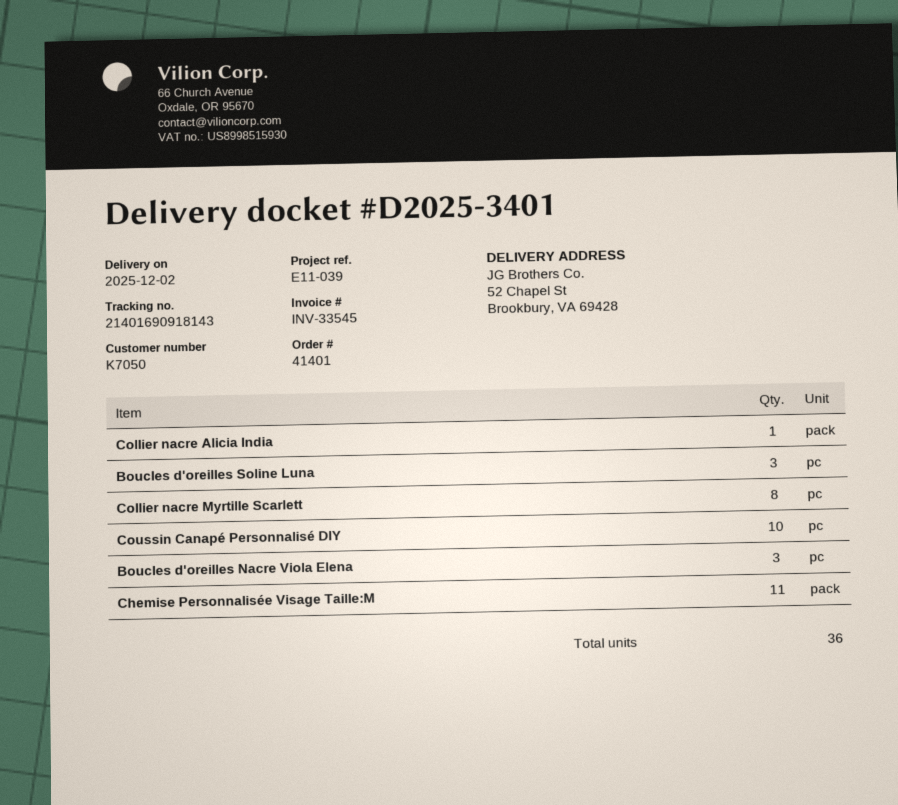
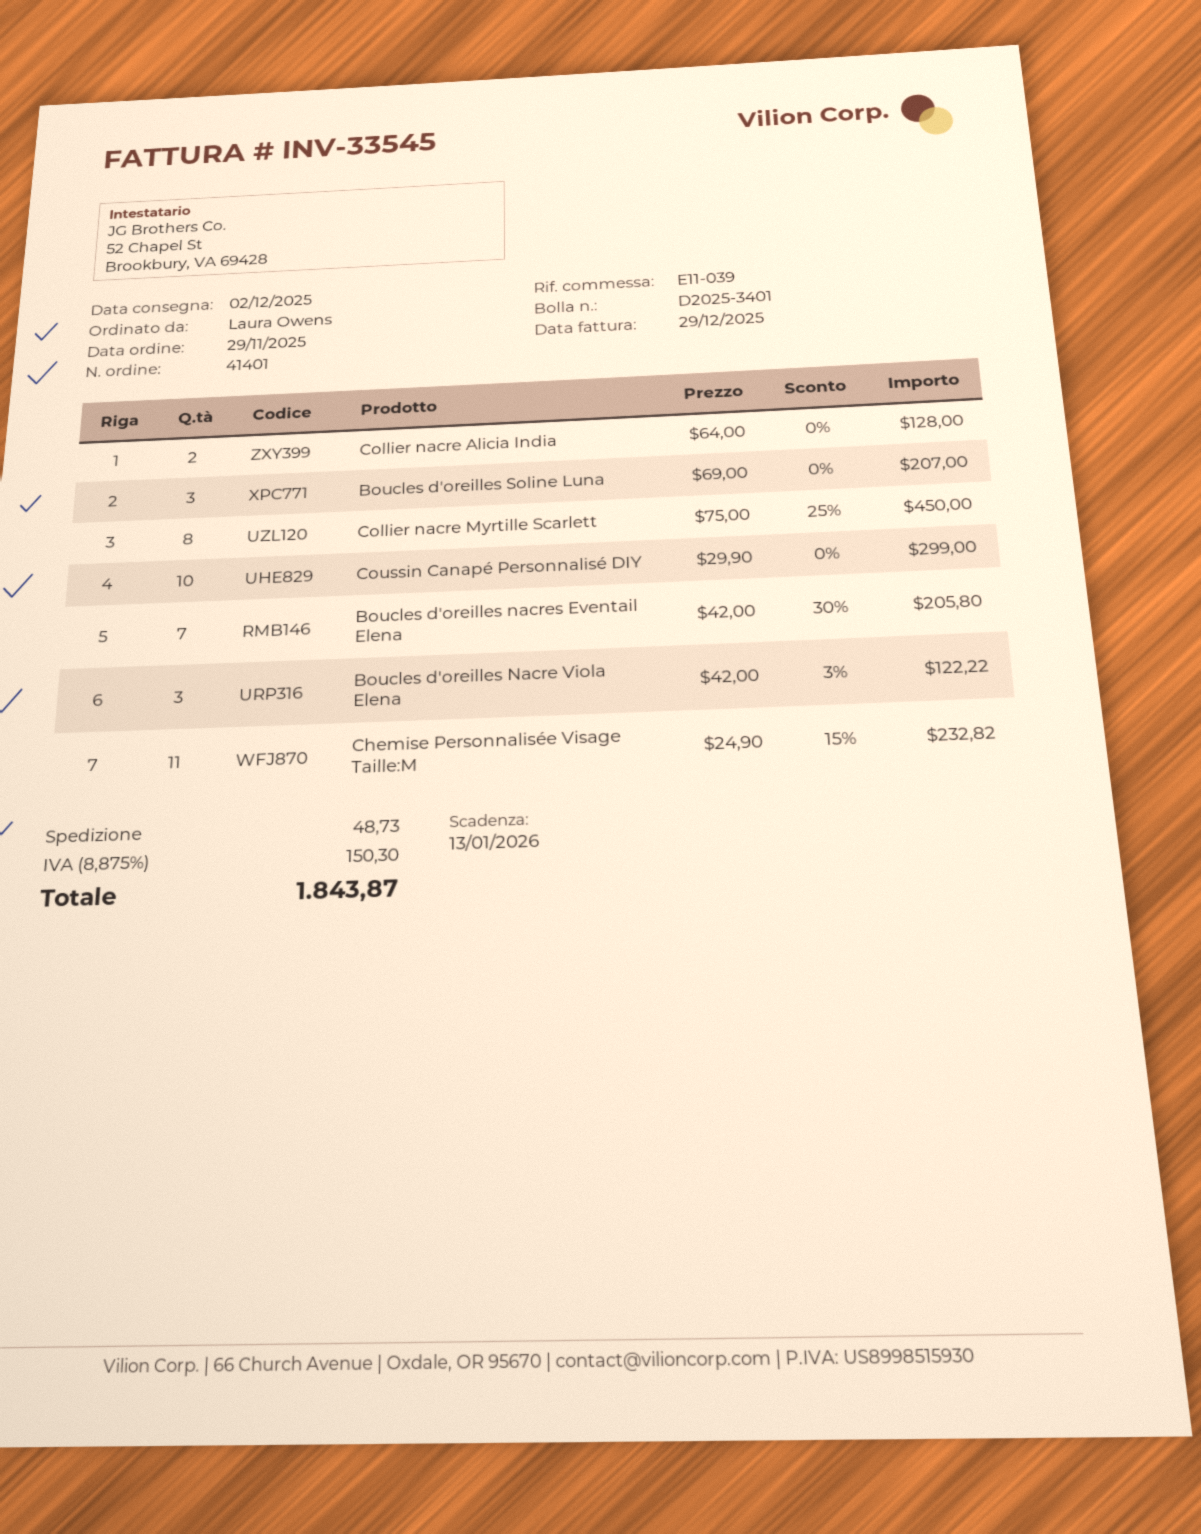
Collier nacre Alicia India: 1 -> 2
Boucles d'oreilles nacres Eventail Elena: none -> 7

